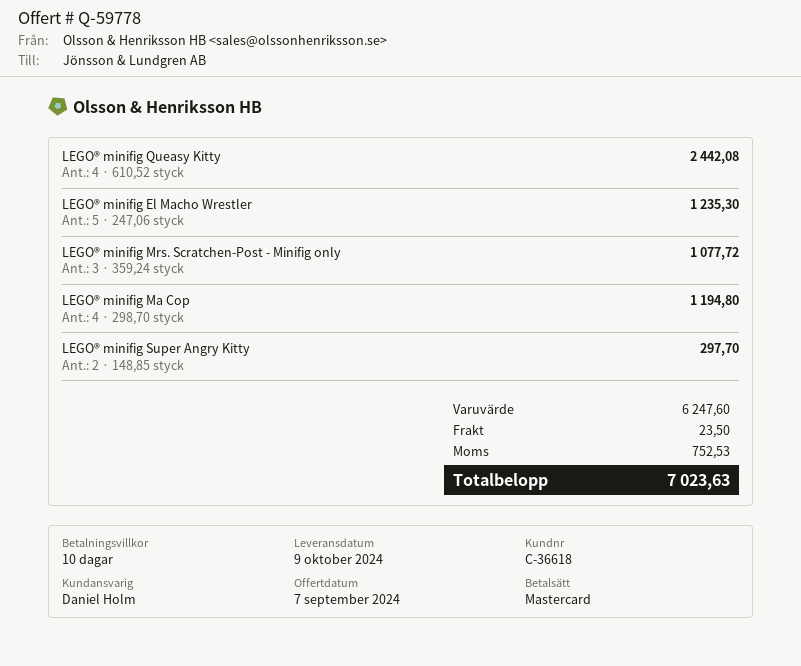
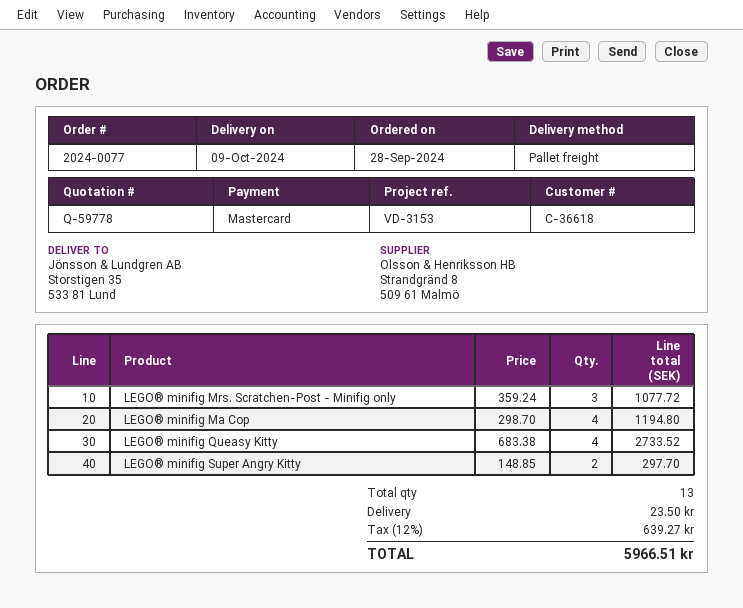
LEGO® minifig Queasy Kitty: 4 x 610.52 = 2442.08 -> 4 x 683.38 = 2733.52
LEGO® minifig El Macho Wrestler: 5 x 247.06 = 1235.30 -> none
tax: 752.53 -> 639.27
total: 7023.63 -> 5966.51

